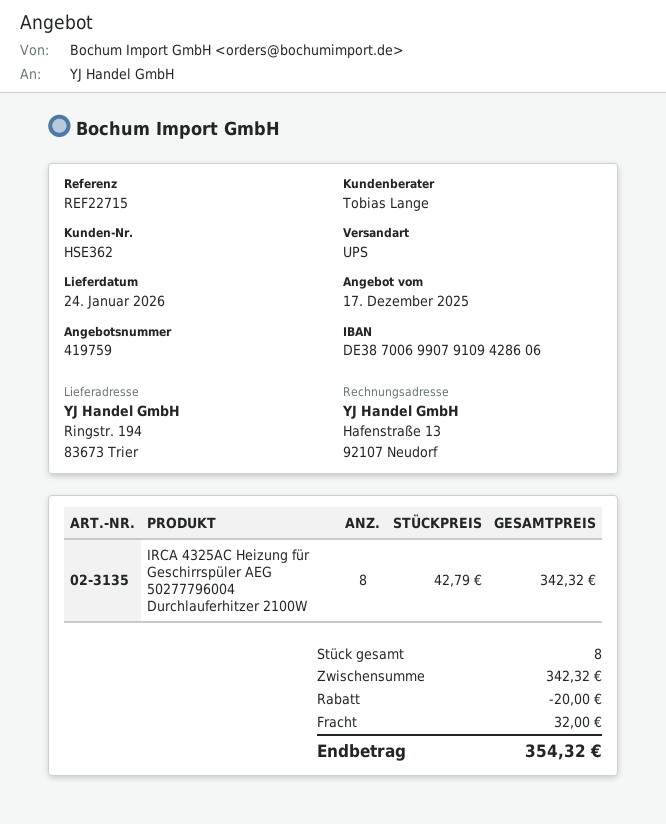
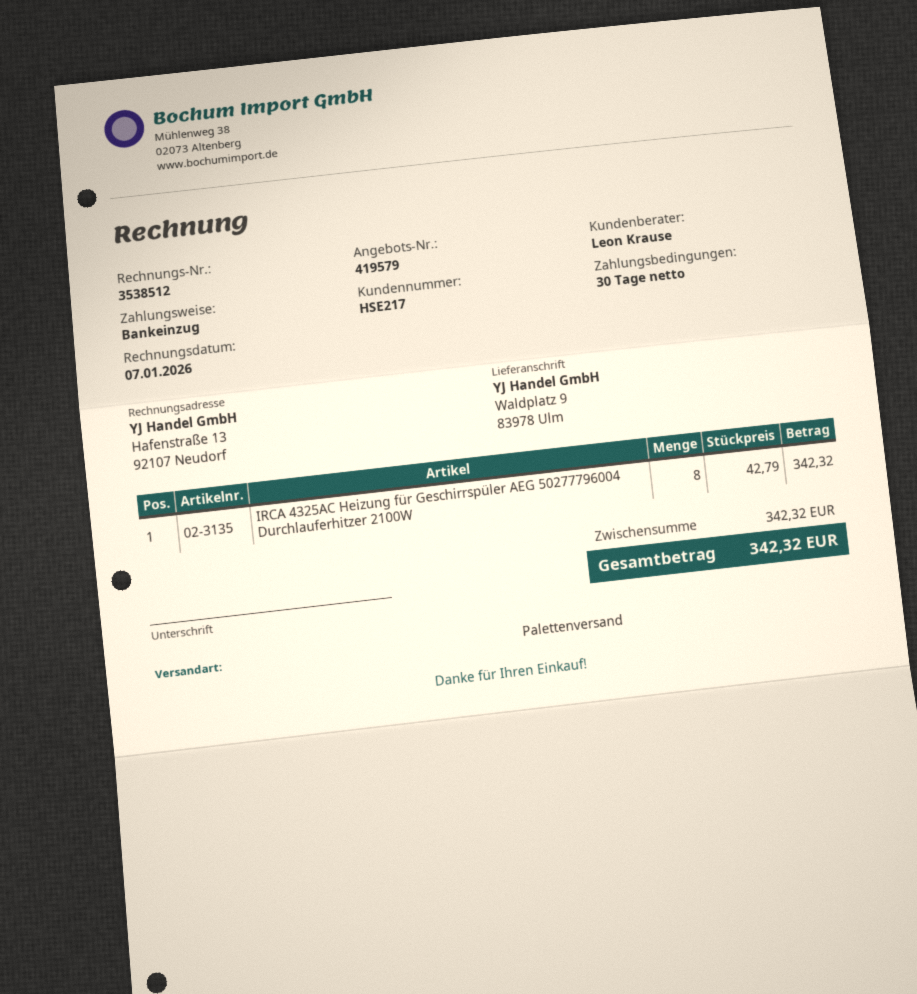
quote number: 419759 -> 419579
customer number: HSE362 -> HSE217
sales rep: Tobias Lange -> Leon Krause
shipping method: UPS -> pallet freight
ship to: Ringstr. 194, 83673 Trier -> Waldplatz 9, 83978 Ulm
discount: 20.00 -> none
shipping: 32.00 -> none
total: 354.32 -> 342.32

